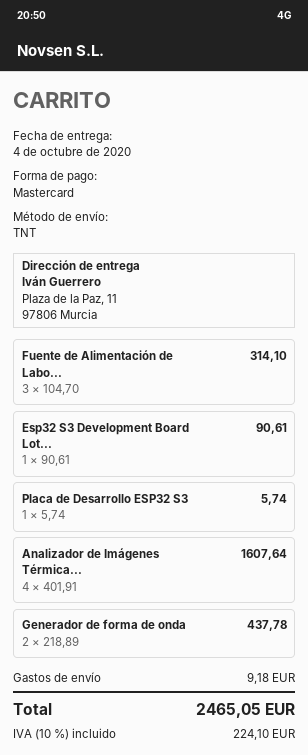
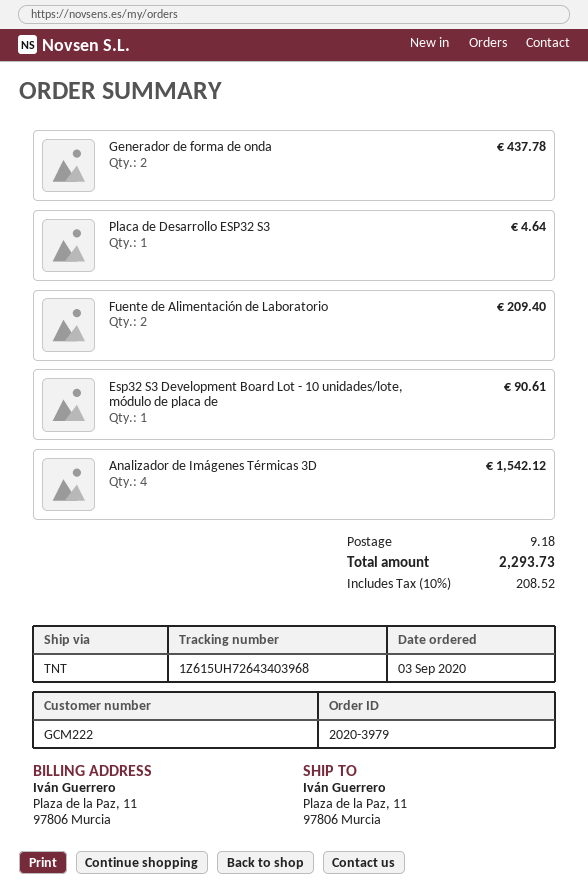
Fuente de Alimentación de Labo...: 3 for 314.10 -> 2 for 209.40
Placa de Desarrollo ESP32 S3: 1 for 5.74 -> 1 for 4.64
Analizador de Imágenes Térmica...: 4 for 1607.64 -> 4 for 1542.12
tax: 10% = 224.10 -> 10% = 208.52
total: 2465.05 -> 2293.73

